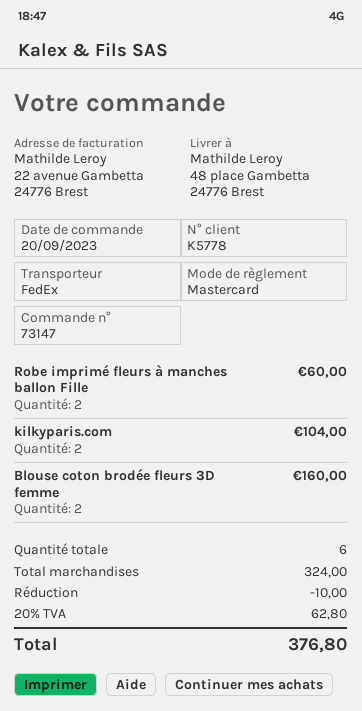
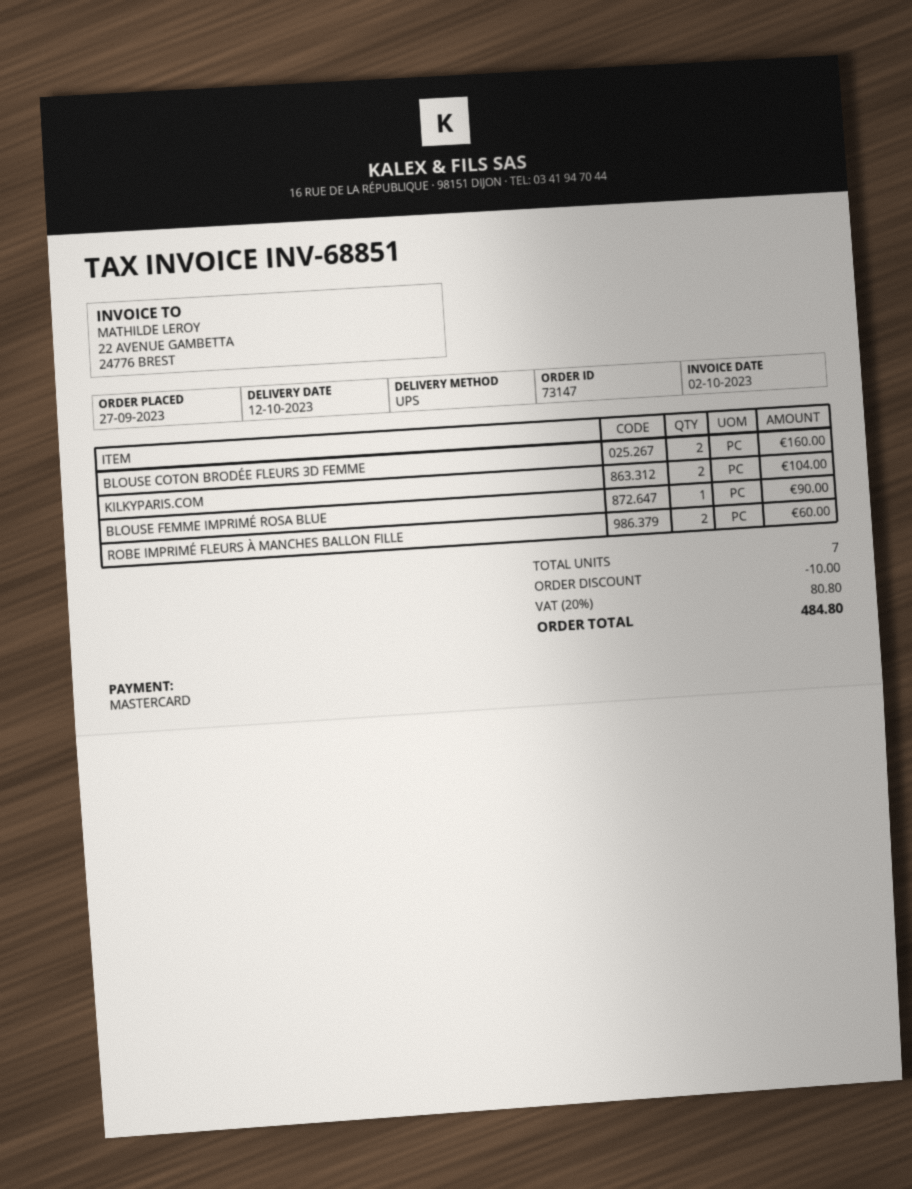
order date: 2023-09-20 -> 2023-09-27
shipping method: FedEx -> UPS
BLOUSE FEMME IMPRIMÉ ROSA BLUE: none -> 1 for 90.00
total quantity: 6 -> 7
tax: 20% = 62.80 -> 20% = 80.80
total: 376.80 -> 484.80

